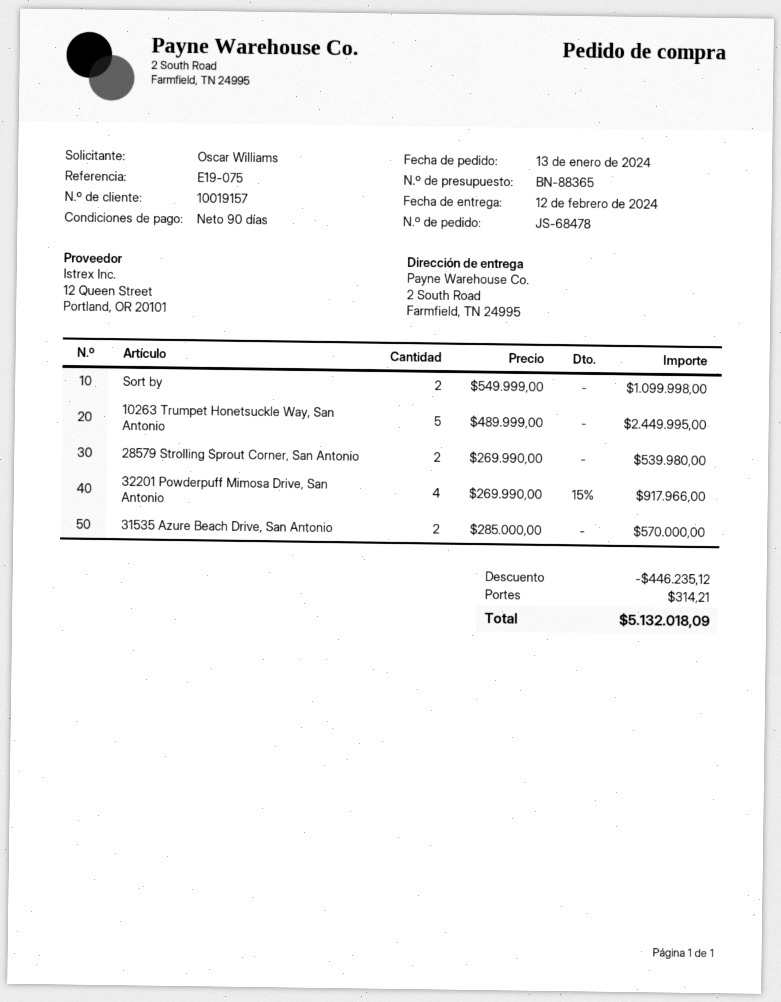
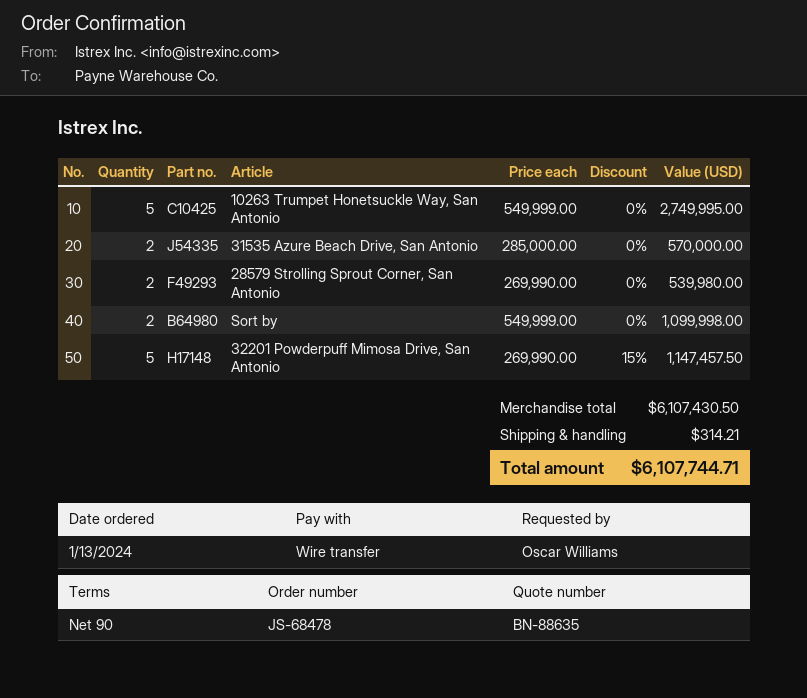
quote number: BN-88365 -> BN-88635
10263 Trumpet Honetsuckle Way, San Antonio: 5 x 489999.00 = 2449995.00 -> 5 x 549999.00 = 2749995.00
32201 Powderpuff Mimosa Drive, San Antonio: 4 x 269990.00 - 15% = 917966.00 -> 5 x 269990.00 - 15% = 1147457.50
discount: 446235.12 -> none
total: 5132018.09 -> 6107744.71

